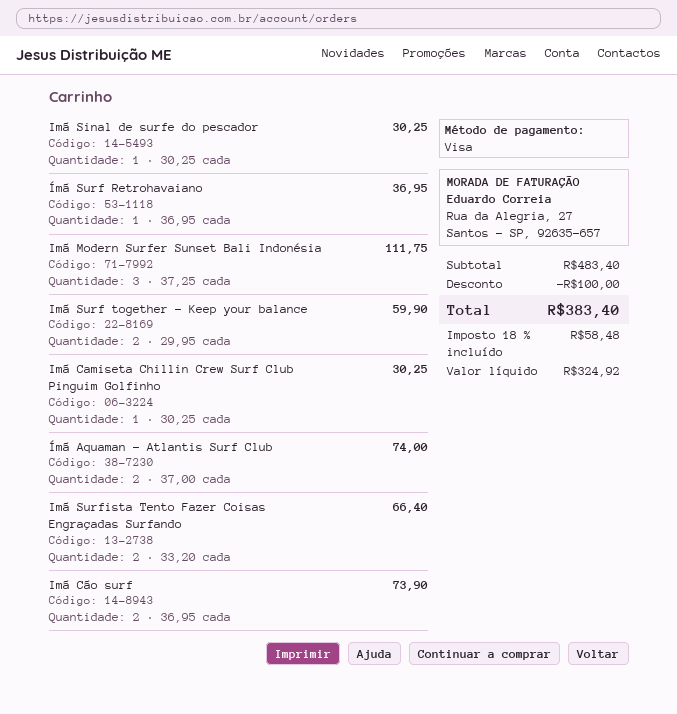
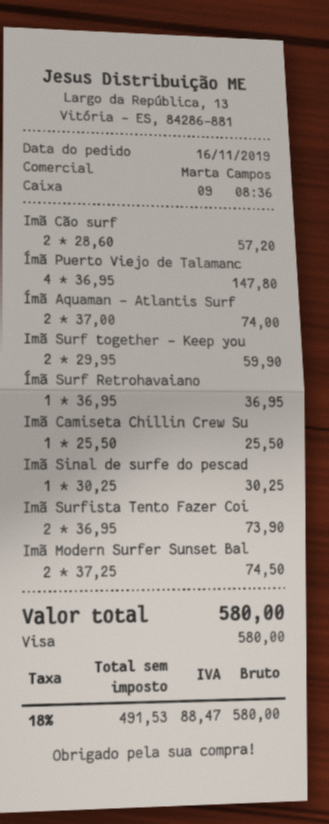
Imã Modern Surfer Sunset Bali Indonésia: 3 x 37.25 = 111.75 -> 2 x 37.25 = 74.50
Imã Camiseta Chillin Crew Surf Club Pinguim Golfinho: 1 x 30.25 = 30.25 -> 1 x 25.50 = 25.50
Imã Surfista Tento Fazer Coisas Engraçadas Surfando: 2 x 33.20 = 66.40 -> 2 x 36.95 = 73.90
Imã Cão surf: 2 x 36.95 = 73.90 -> 2 x 28.60 = 57.20
Ímã Puerto Viejo de Talamanc: none -> 4 x 36.95 = 147.80
discount: 100.00 -> none
net: 324.92 -> 491.53
tax: 18% = 58.48 -> 18% = 88.47
total: 383.40 -> 580.00

